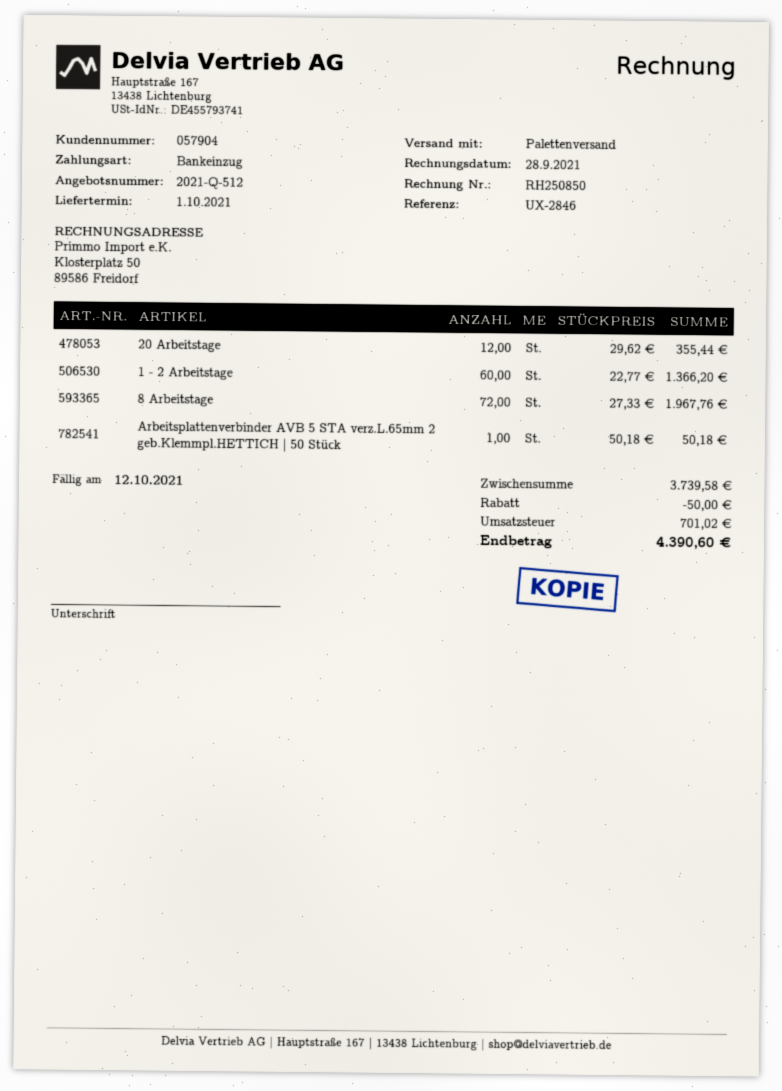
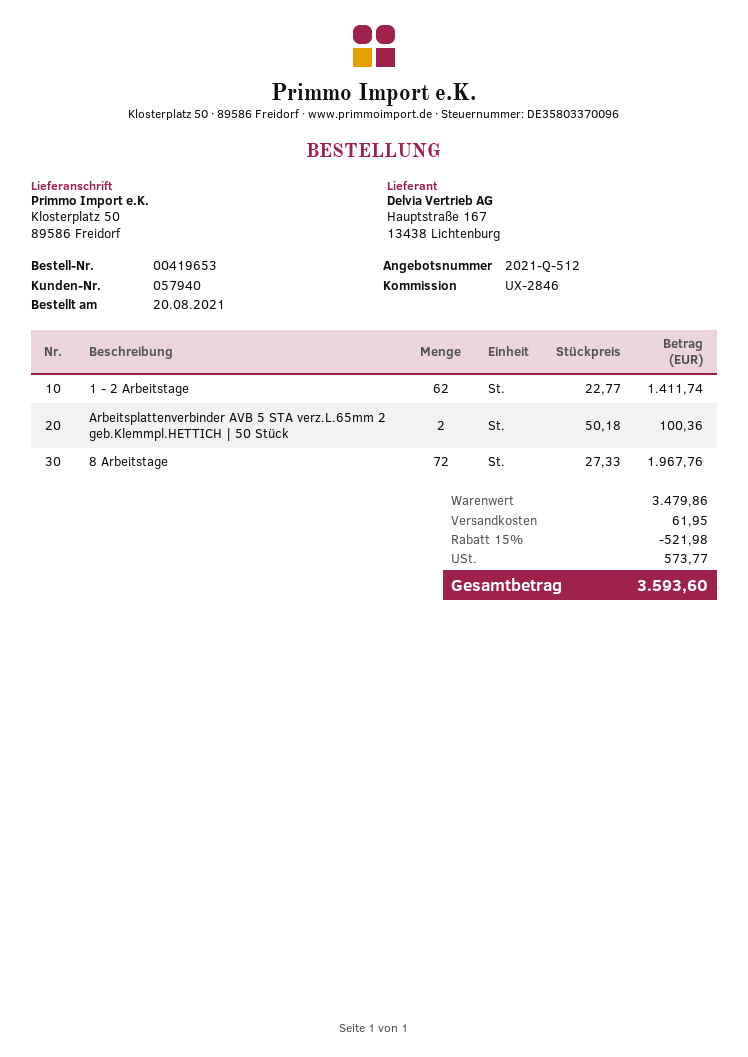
customer number: 057904 -> 057940
20 Arbeitstage: 12 x 29.62 = 355.44 -> none
1 - 2 Arbeitstage: 60 x 22.77 = 1366.20 -> 62 x 22.77 = 1411.74
Arbeitsplattenverbinder AVB 5 STA verz.L.65mm 2 geb.Klemmpl.HETTICH | 50 Stück: 1 x 50.18 = 50.18 -> 2 x 50.18 = 100.36
subtotal: 3739.58 -> 3479.86
discount: 50.00 -> 521.98
shipping: none -> 61.95
tax: 701.02 -> 573.77
total: 4390.60 -> 3593.60

